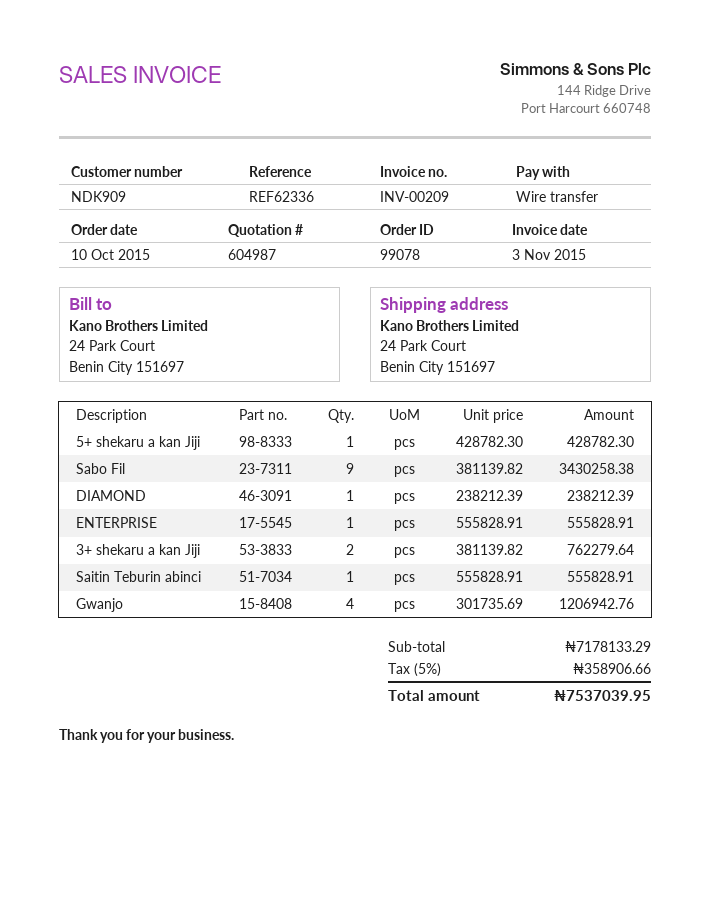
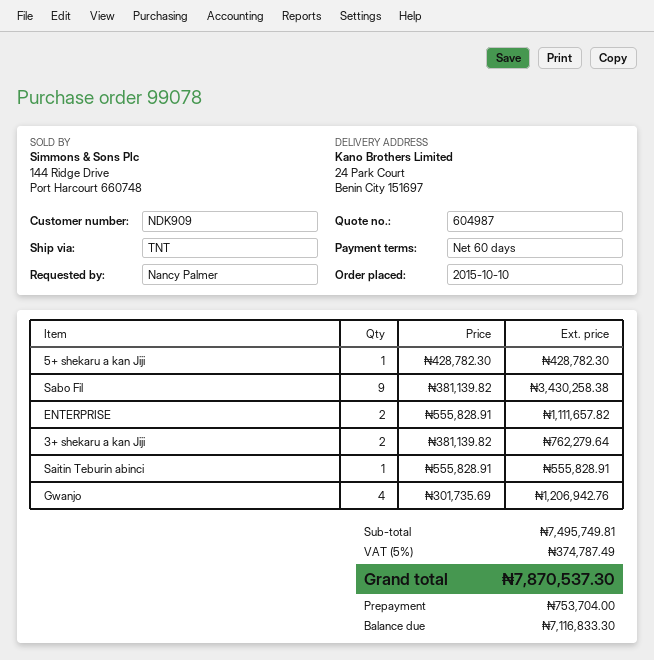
DIAMOND: 1 x 238212.39 = 238212.39 -> none
ENTERPRISE: 1 x 555828.91 = 555828.91 -> 2 x 555828.91 = 1111657.82
subtotal: 7178133.29 -> 7495749.81
tax: 5% = 358906.66 -> 5% = 374787.49
total: 7537039.95 -> 7870537.30

